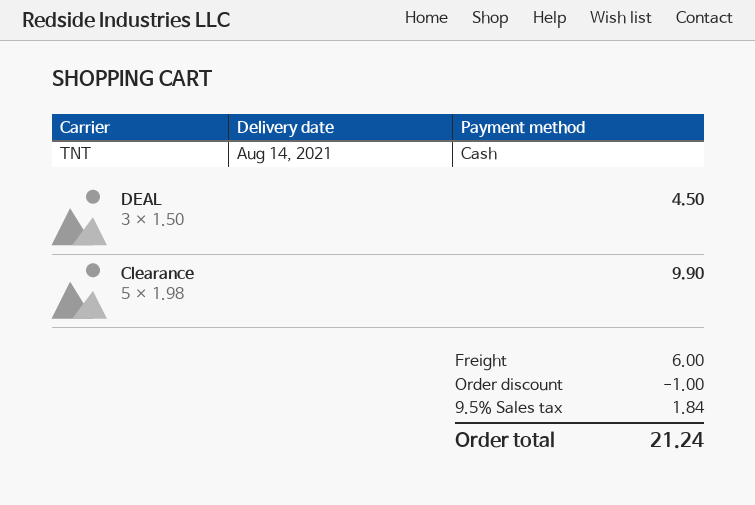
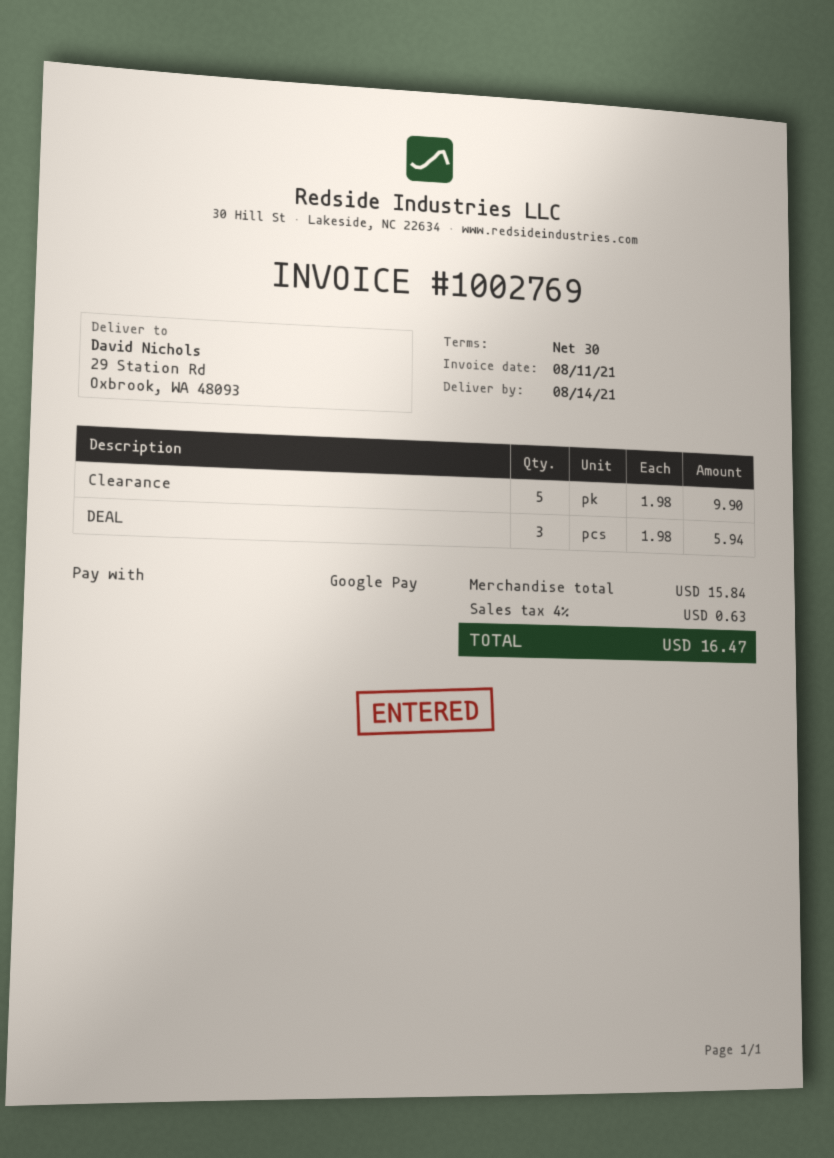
payment method: cash -> Google Pay
DEAL: 3 x 1.50 = 4.50 -> 3 x 1.98 = 5.94
discount: 1.00 -> none
shipping: 6.00 -> none
tax: 9.5% = 1.84 -> 4% = 0.63
total: 21.24 -> 16.47

